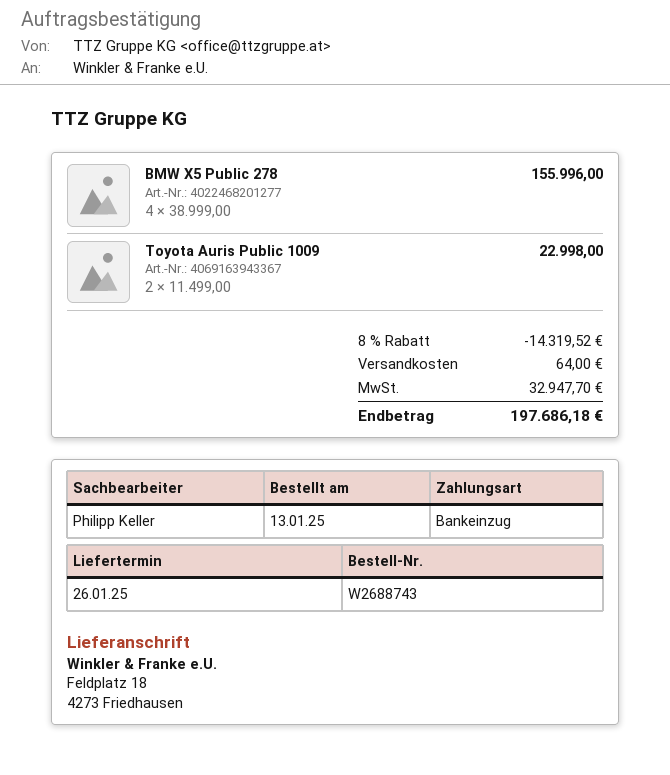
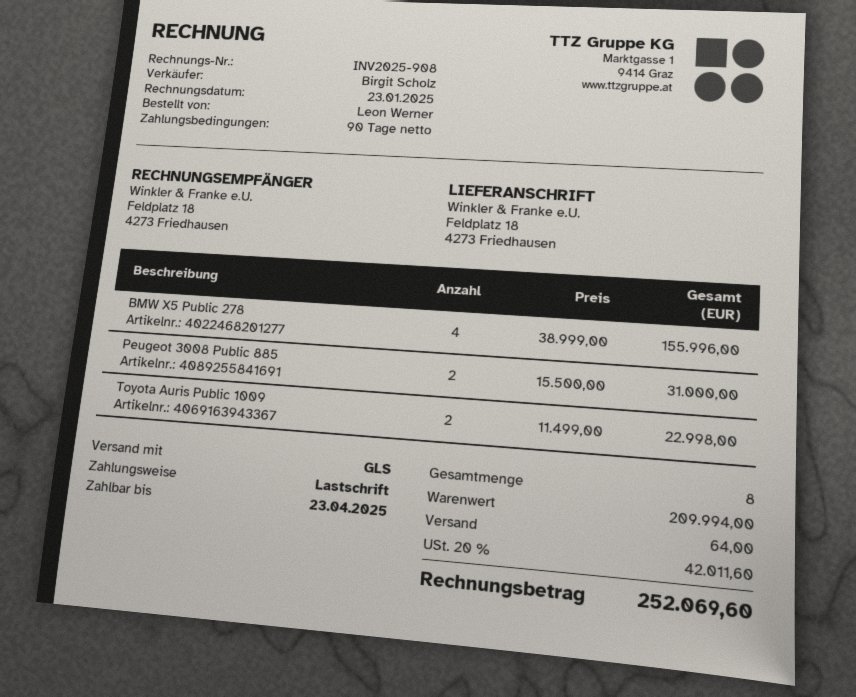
sales rep: Philipp Keller -> Birgit Scholz
Peugeot 3008 Public 885: none -> 2 x 15500.00 = 31000.00
discount: 8% = 14319.52 -> none
tax: 32947.70 -> 42011.60
total: 197686.18 -> 252069.60

